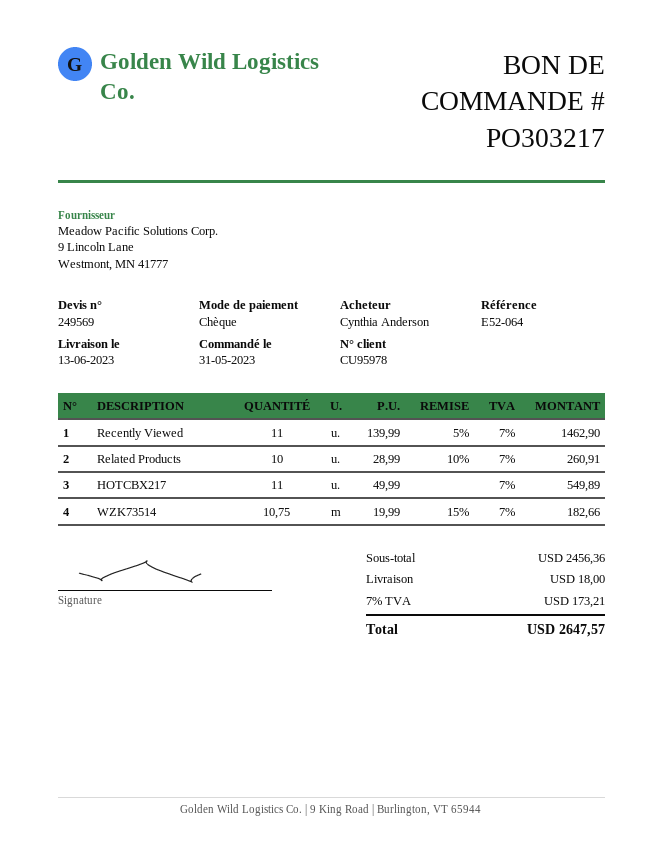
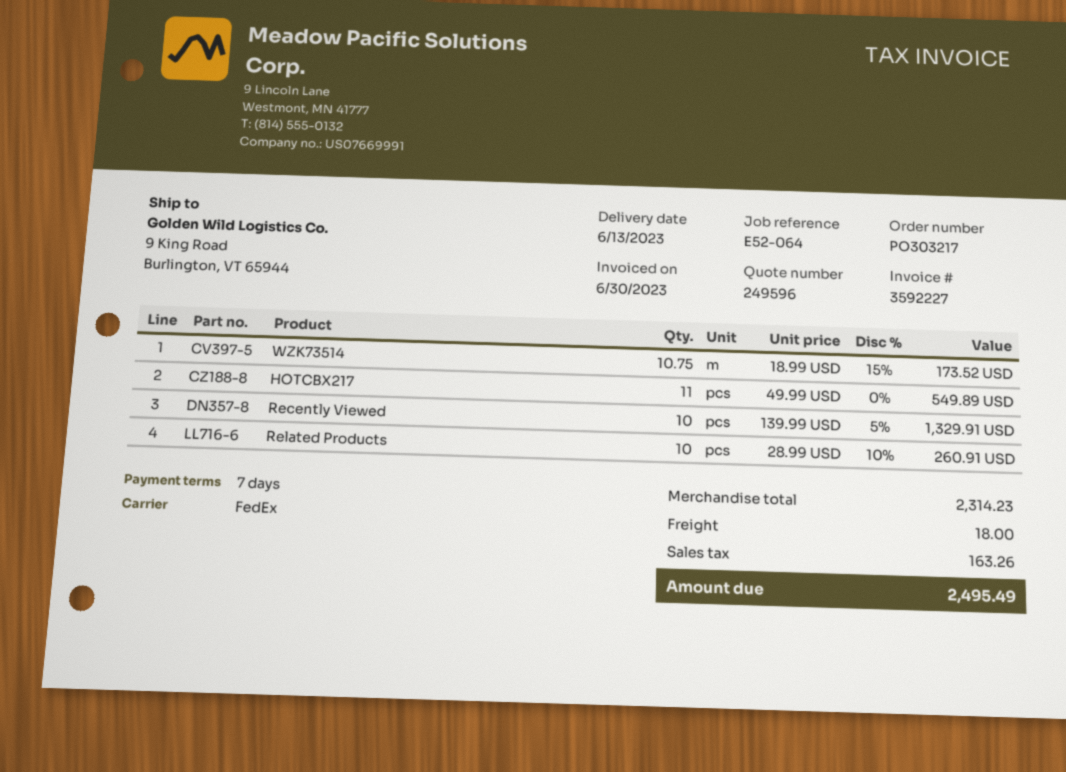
quote number: 249569 -> 249596
Recently Viewed: 11 x 139.99 - 5% = 1462.90 -> 10 x 139.99 - 5% = 1329.91
WZK73514: 10.75 x 19.99 - 15% = 182.66 -> 10.75 x 18.99 - 15% = 173.52
subtotal: 2456.36 -> 2314.23
tax: 173.21 -> 163.26
total: 2647.57 -> 2495.49

